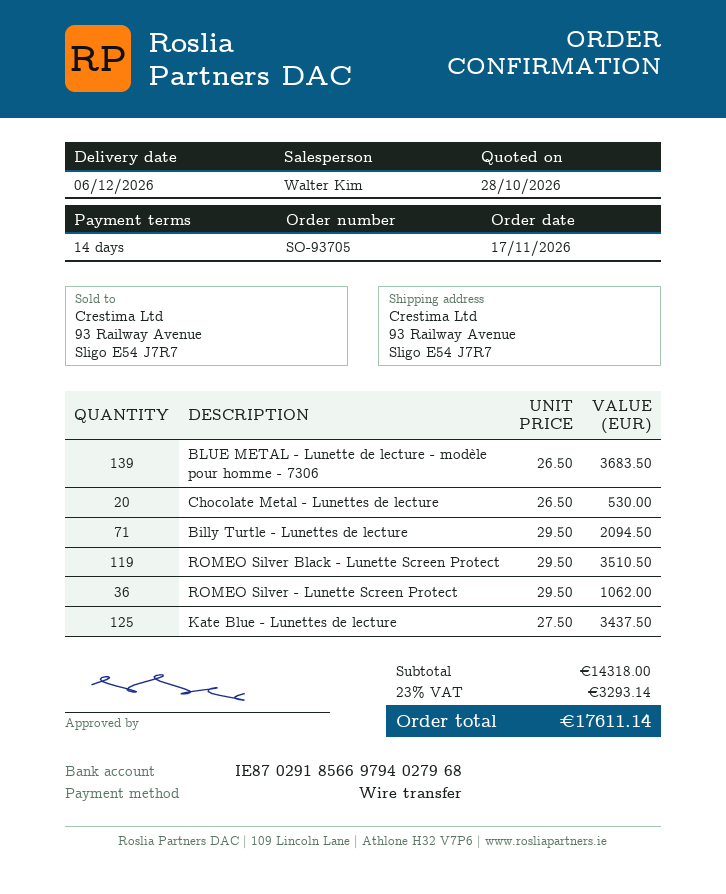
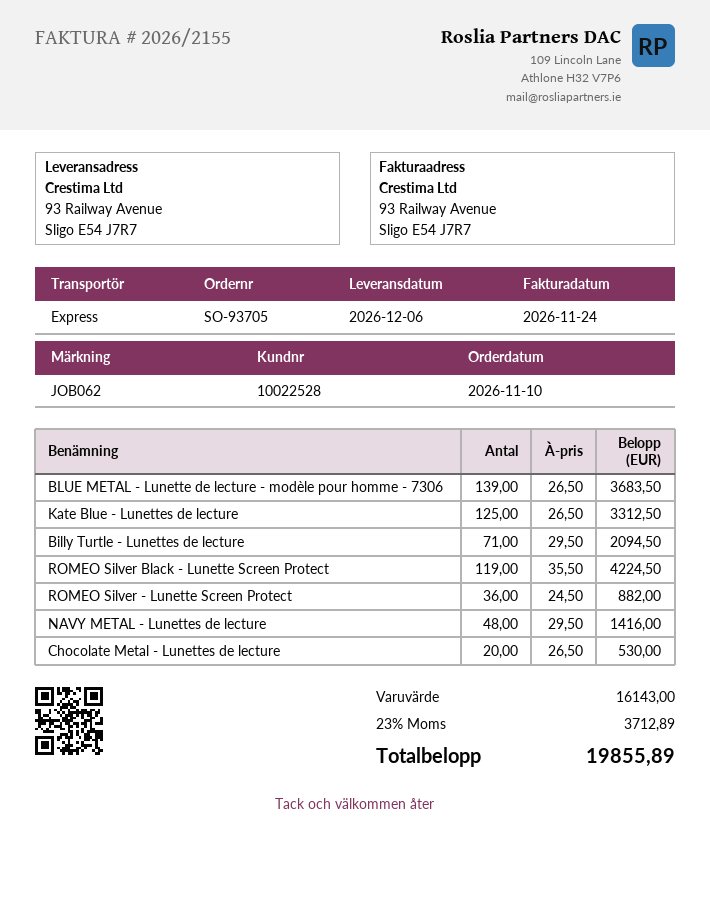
order date: 2026-11-17 -> 2026-11-10
ROMEO Silver Black - Lunette Screen Protect: 119 x 29.50 = 3510.50 -> 119 x 35.50 = 4224.50
ROMEO Silver - Lunette Screen Protect: 36 x 29.50 = 1062.00 -> 36 x 24.50 = 882.00
Kate Blue - Lunettes de lecture: 125 x 27.50 = 3437.50 -> 125 x 26.50 = 3312.50
NAVY METAL - Lunettes de lecture: none -> 48 x 29.50 = 1416.00
subtotal: 14318.00 -> 16143.00
tax: 23% = 3293.14 -> 23% = 3712.89
total: 17611.14 -> 19855.89

